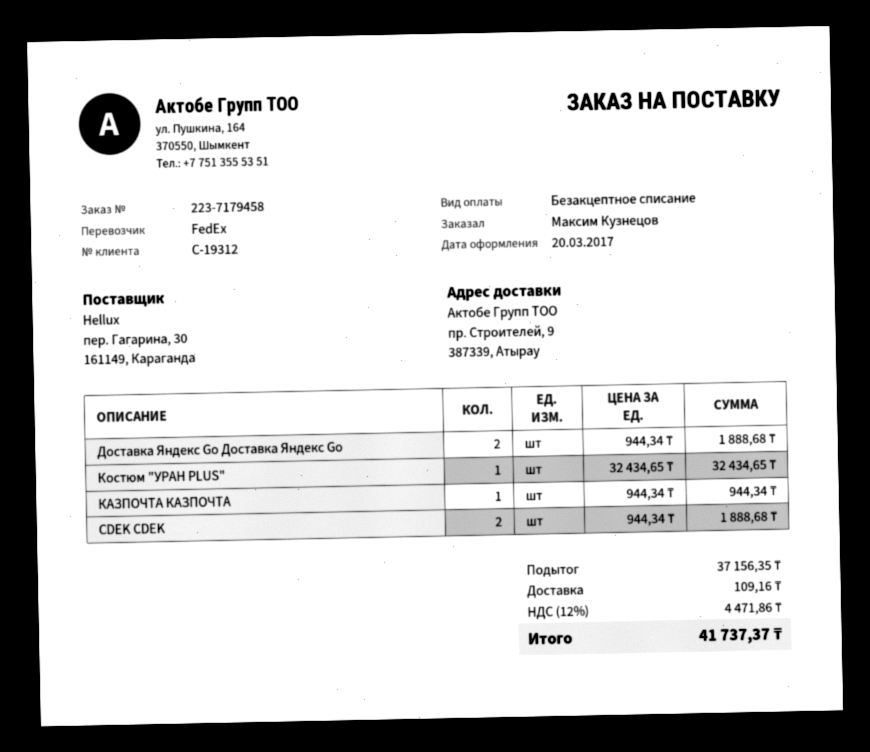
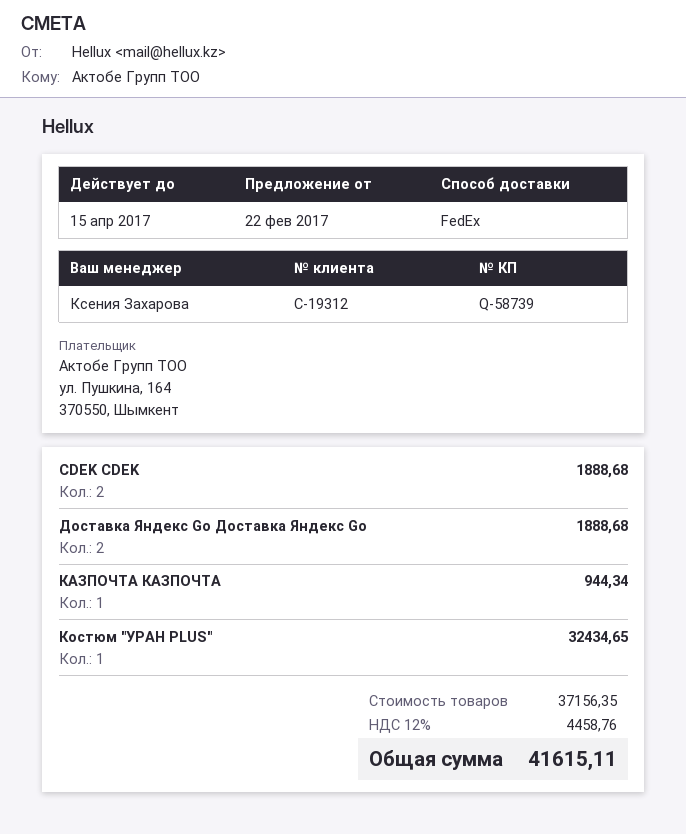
shipping: 109.16 -> none
tax: 12% = 4471.86 -> 12% = 4458.76
total: 41737.37 -> 41615.11

